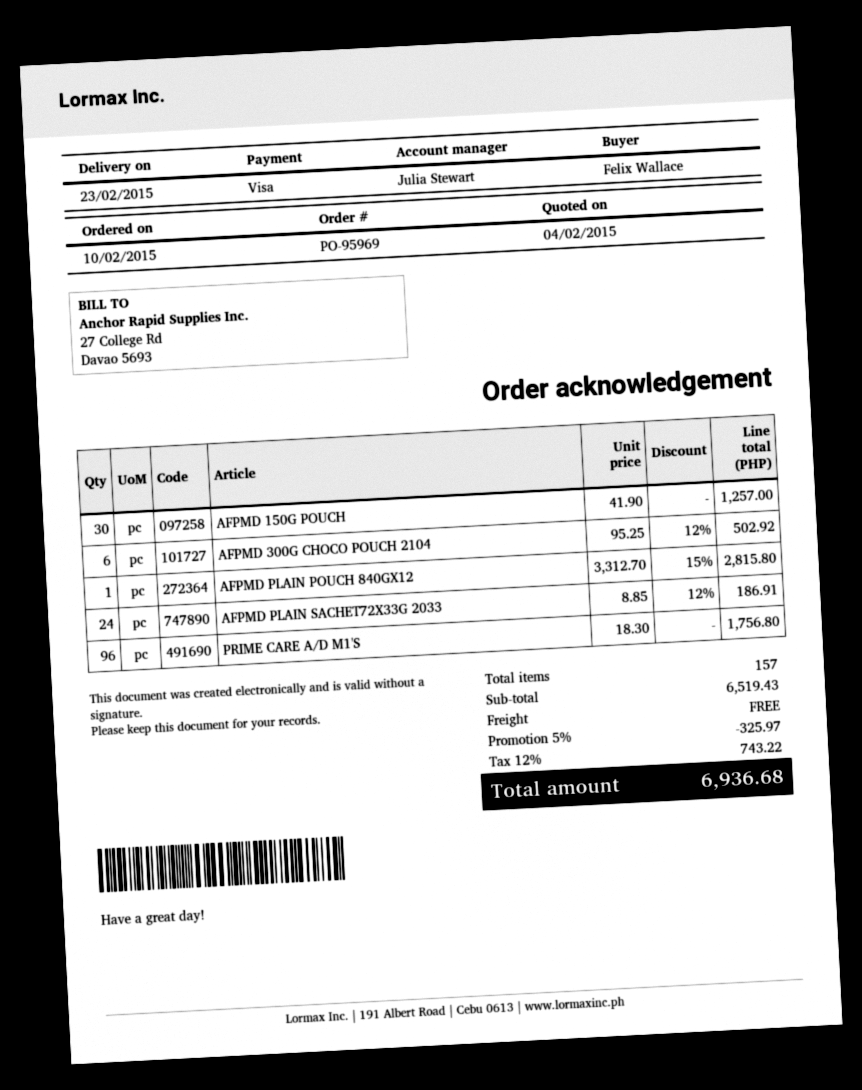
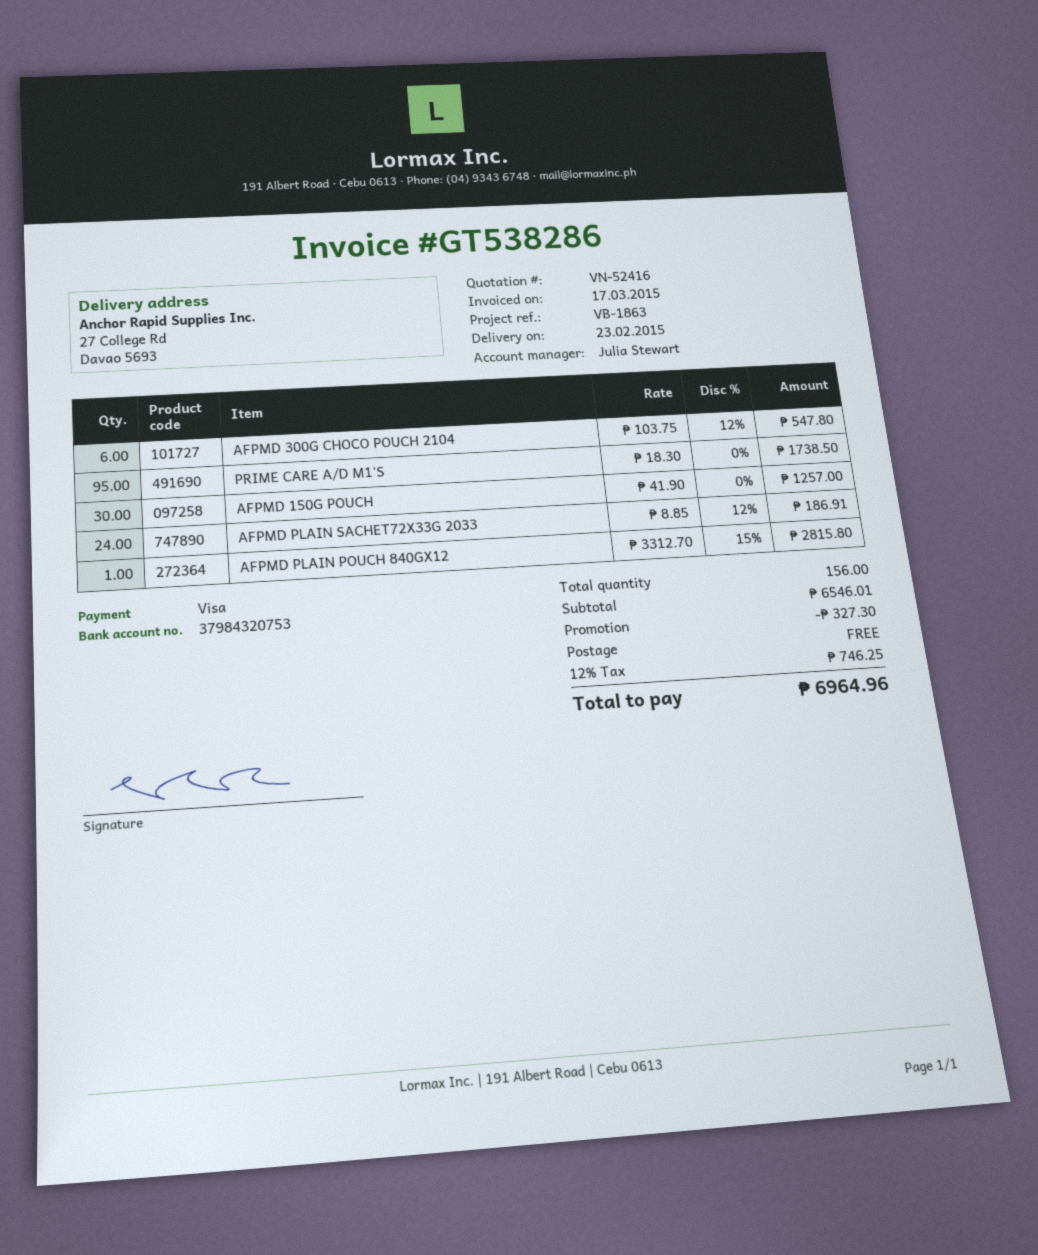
AFPMD 300G CHOCO POUCH 2104: 6 x 95.25 - 12% = 502.92 -> 6 x 103.75 - 12% = 547.80
PRIME CARE A/D M1'S: 96 x 18.30 = 1756.80 -> 95 x 18.30 = 1738.50
total quantity: 157 -> 156
subtotal: 6519.43 -> 6546.01
discount: 325.97 -> 327.30
tax: 12% = 743.22 -> 12% = 746.25
total: 6936.68 -> 6964.96

